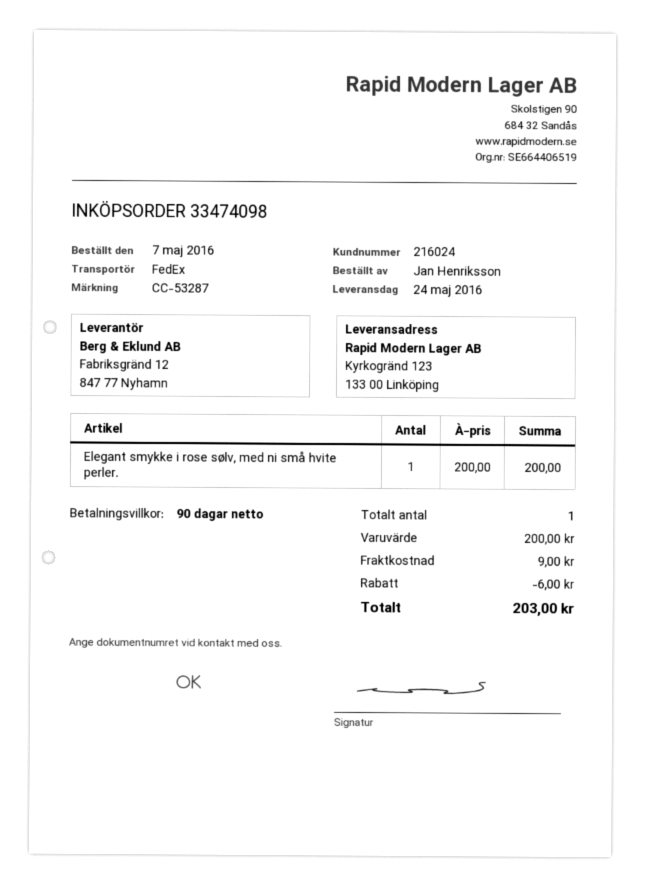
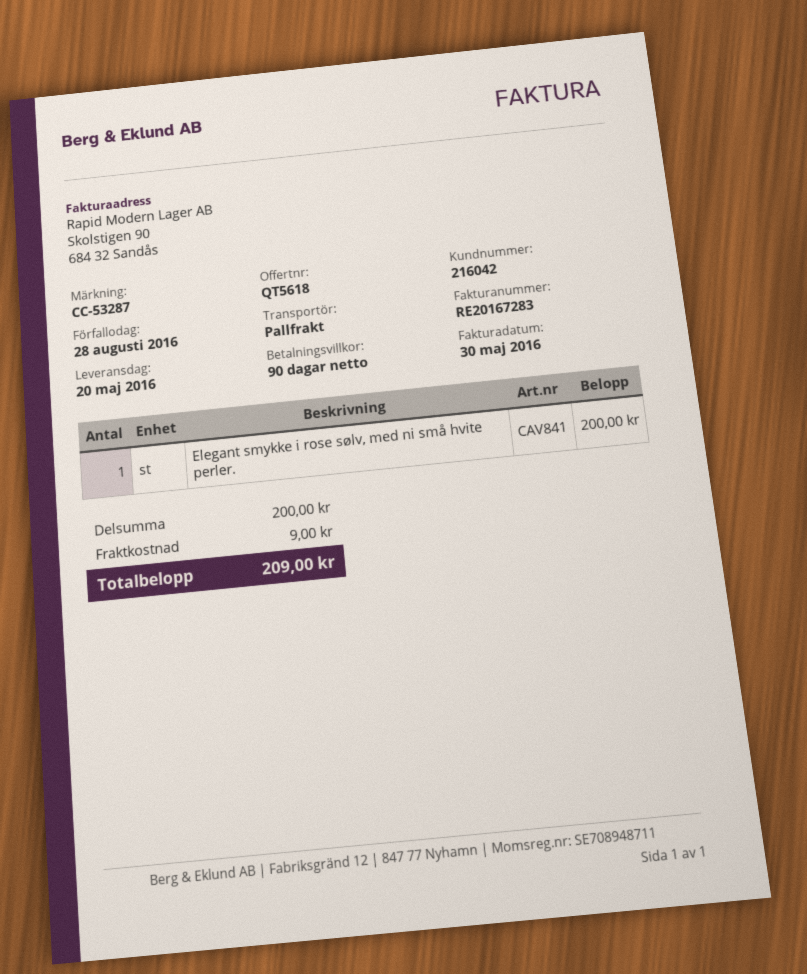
delivery date: 2016-05-24 -> 2016-05-20
customer number: 216024 -> 216042
shipping method: FedEx -> pallet freight
discount: 6.00 -> none
total: 203.00 -> 209.00

